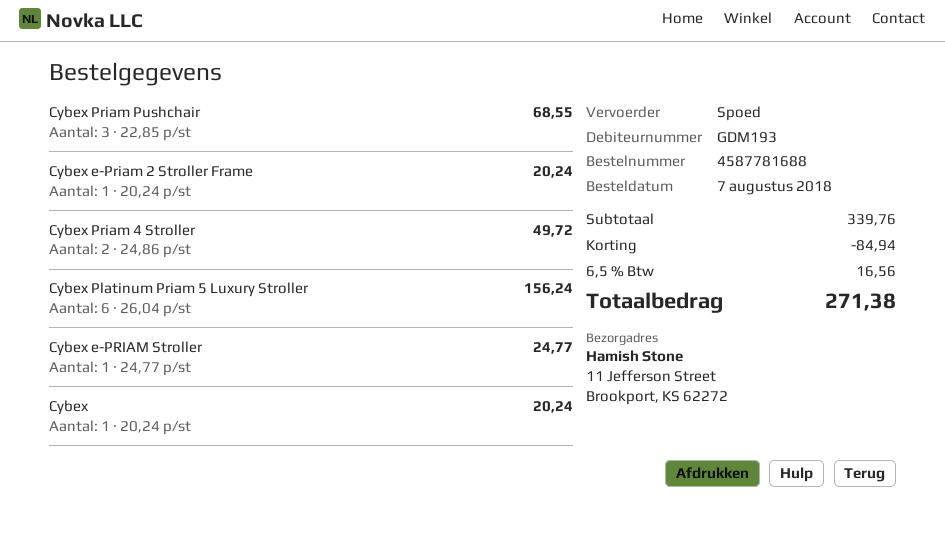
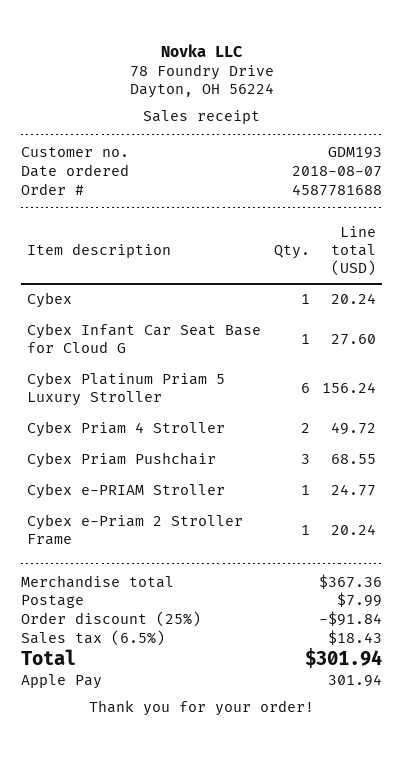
Cybex Infant Car Seat Base for Cloud G: none -> 1 for 27.60
subtotal: 339.76 -> 367.36
discount: 84.94 -> 91.84
shipping: none -> 7.99
tax: 6.5% = 16.56 -> 6.5% = 18.43
total: 271.38 -> 301.94

